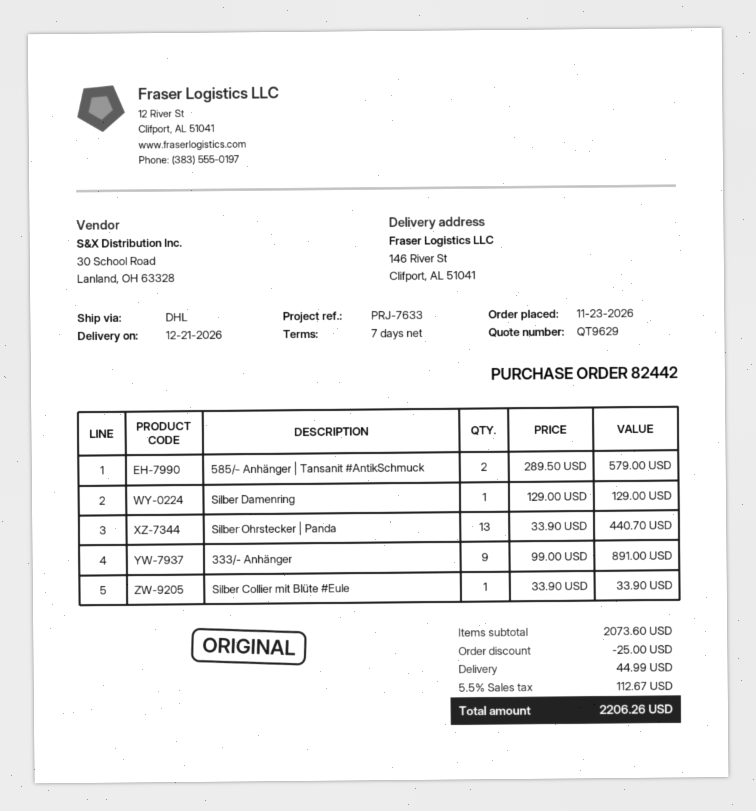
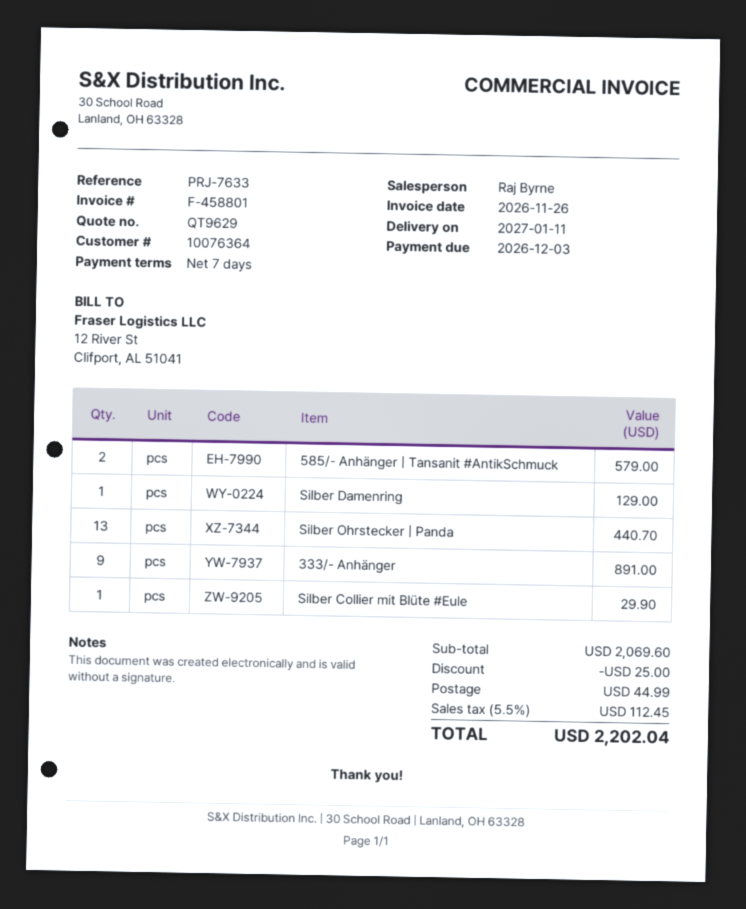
delivery date: 2026-12-21 -> 2027-01-11
Silber Collier mit Blüte #Eule: 1 for 33.90 -> 1 for 29.90
subtotal: 2073.60 -> 2069.60
tax: 5.5% = 112.67 -> 5.5% = 112.45
total: 2206.26 -> 2202.04

